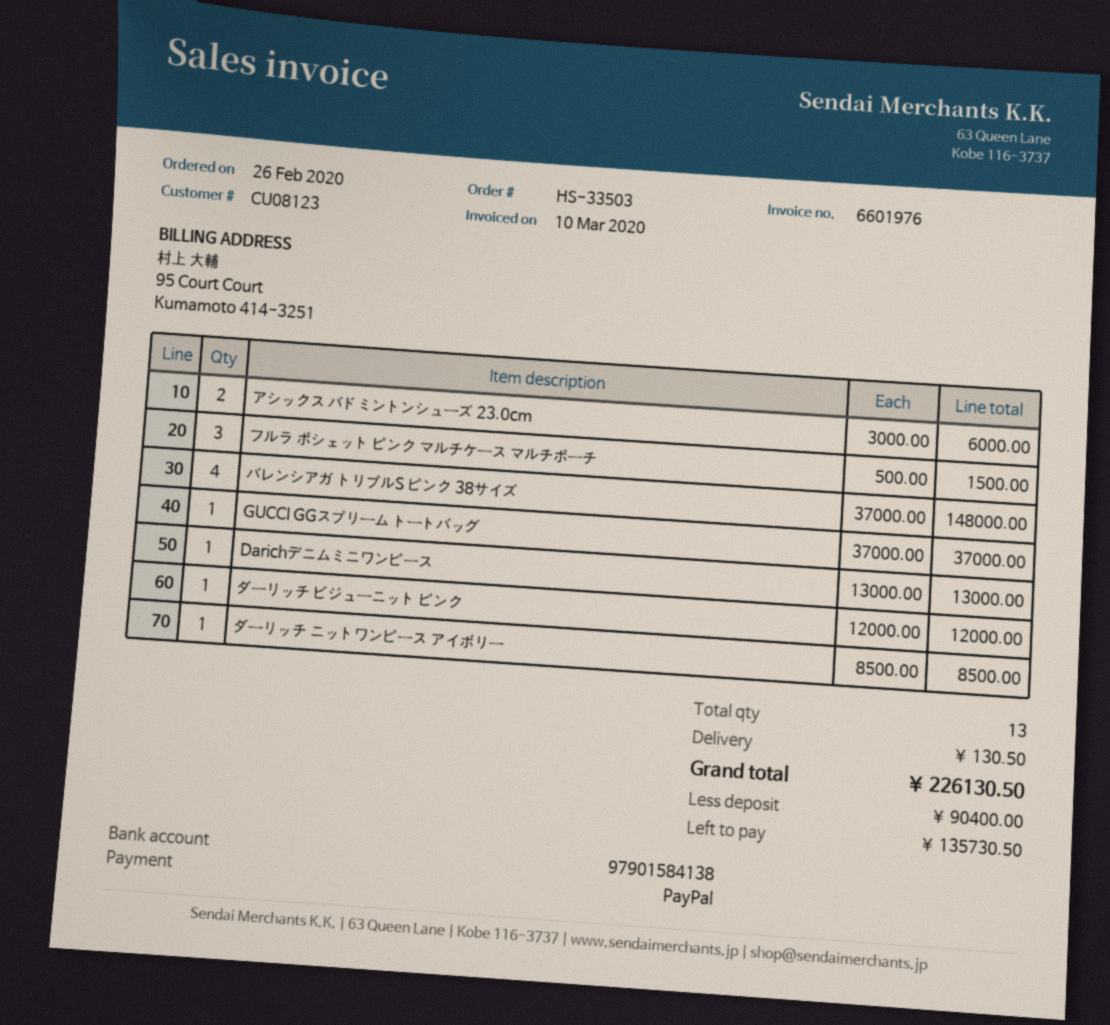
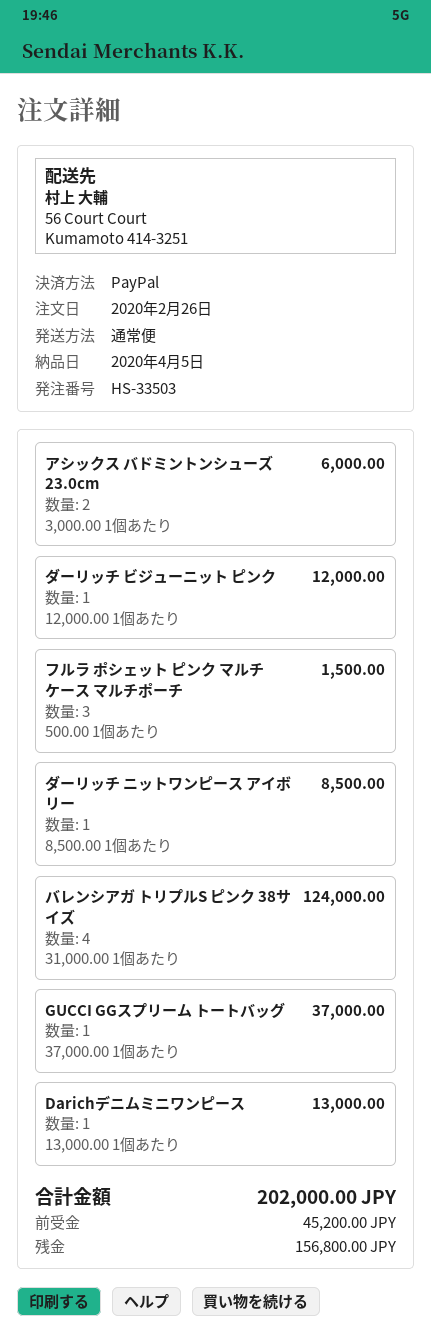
バレンシアガ トリプルS ピンク 38サイズ: 4 x 37000.00 = 148000.00 -> 4 x 31000.00 = 124000.00
shipping: 130.50 -> none
total: 226130.50 -> 202000.00
deposit: 90400.00 -> 45200.00
balance: 135730.50 -> 156800.00

